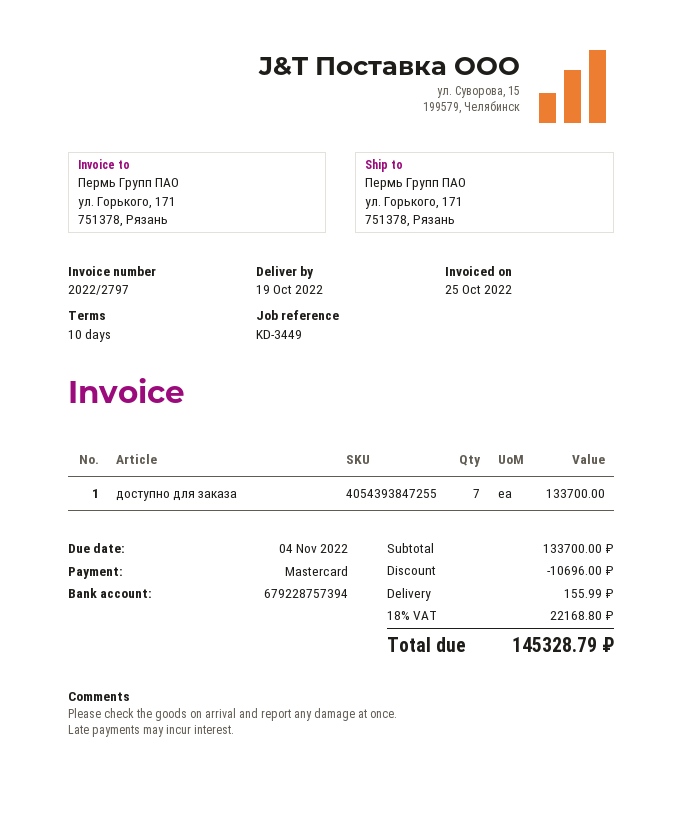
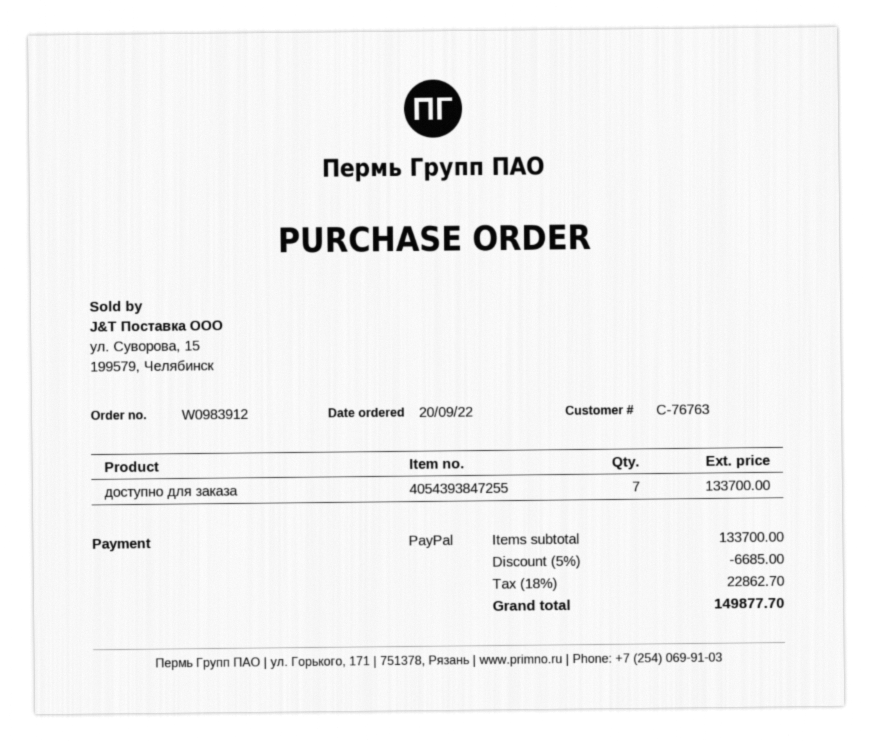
payment method: Mastercard -> PayPal
discount: 10696.00 -> 6685.00
shipping: 155.99 -> none
tax: 18% = 22168.80 -> 18% = 22862.70
total: 145328.79 -> 149877.70

